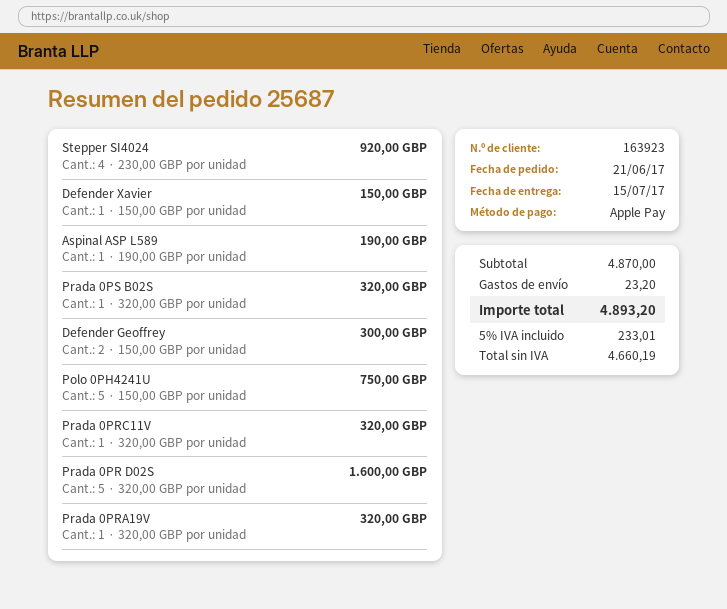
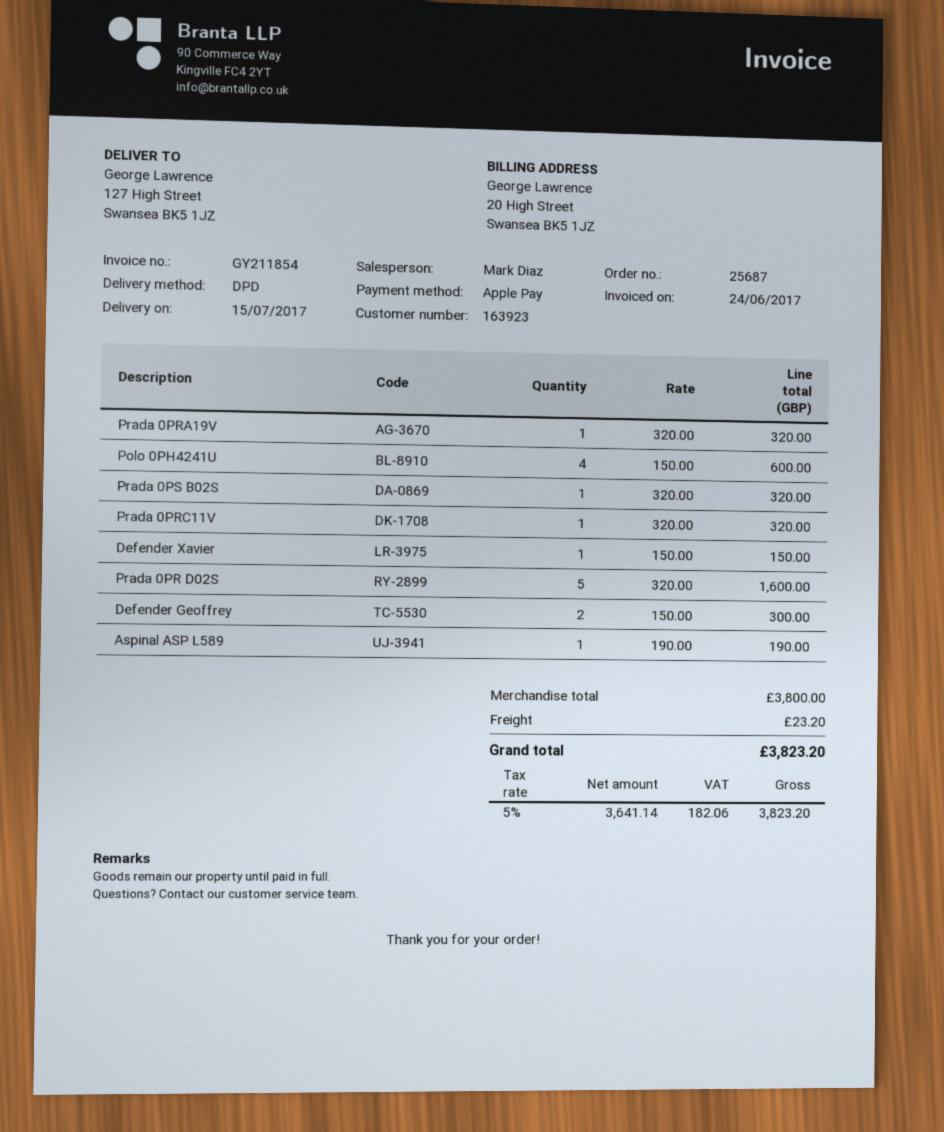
Stepper SI4024: 4 x 230.00 = 920.00 -> none
Polo 0PH4241U: 5 x 150.00 = 750.00 -> 4 x 150.00 = 600.00
subtotal: 4870.00 -> 3800.00
net: 4660.19 -> 3641.14
tax: 5% = 233.01 -> 5% = 182.06
total: 4893.20 -> 3823.20

